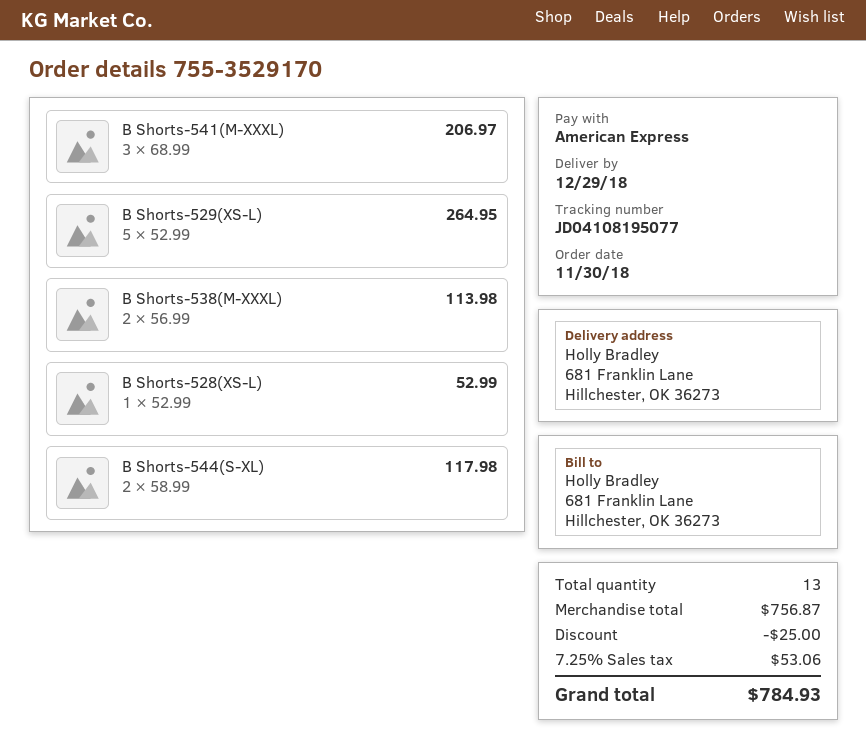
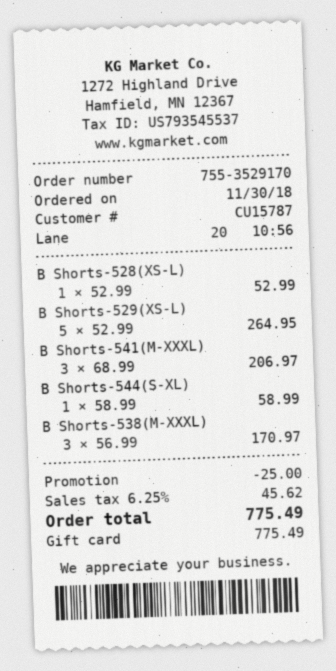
payment method: American Express -> gift card
B Shorts-538(M-XXXL): 2 x 56.99 = 113.98 -> 3 x 56.99 = 170.97
B Shorts-544(S-XL): 2 x 58.99 = 117.98 -> 1 x 58.99 = 58.99
tax: 7.25% = 53.06 -> 6.25% = 45.62
total: 784.93 -> 775.49

